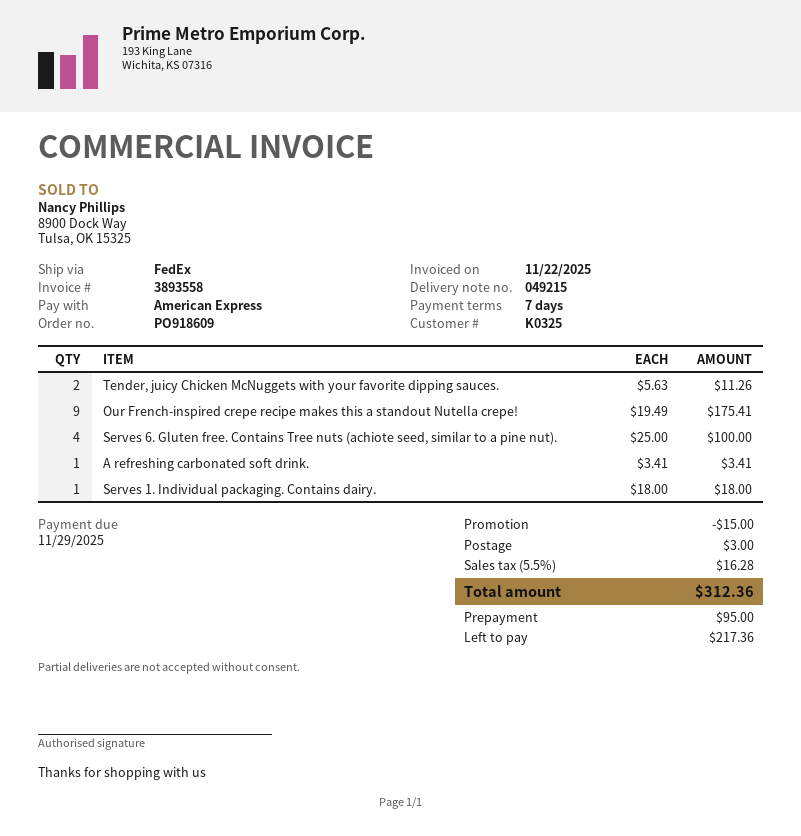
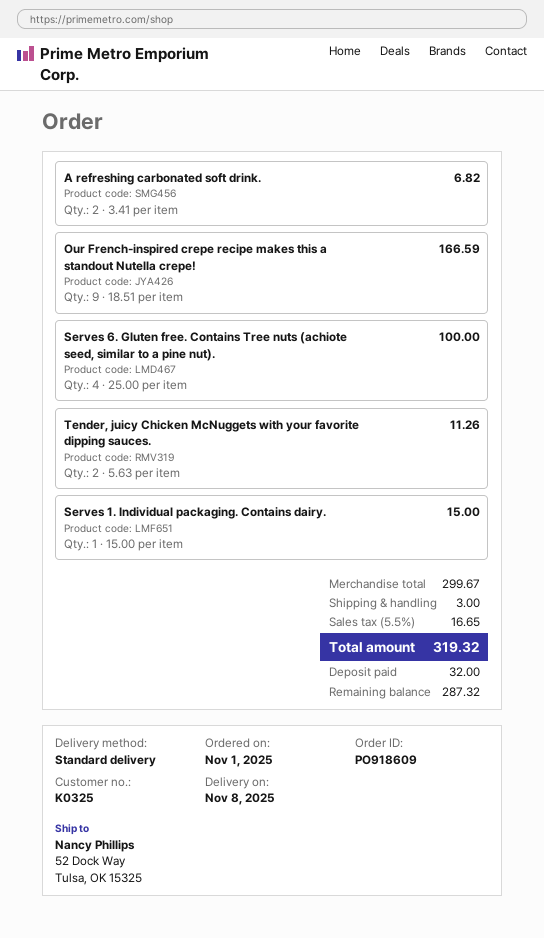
shipping method: FedEx -> standard
Our French-inspired crepe recipe makes this a standout Nutella crepe!: 9 x 19.49 = 175.41 -> 9 x 18.51 = 166.59
A refreshing carbonated soft drink.: 1 x 3.41 = 3.41 -> 2 x 3.41 = 6.82
Serves 1. Individual packaging. Contains dairy.: 1 x 18.00 = 18.00 -> 1 x 15.00 = 15.00
discount: 15.00 -> none
tax: 5.5% = 16.28 -> 5.5% = 16.65
total: 312.36 -> 319.32
deposit: 95.00 -> 32.00
balance: 217.36 -> 287.32

